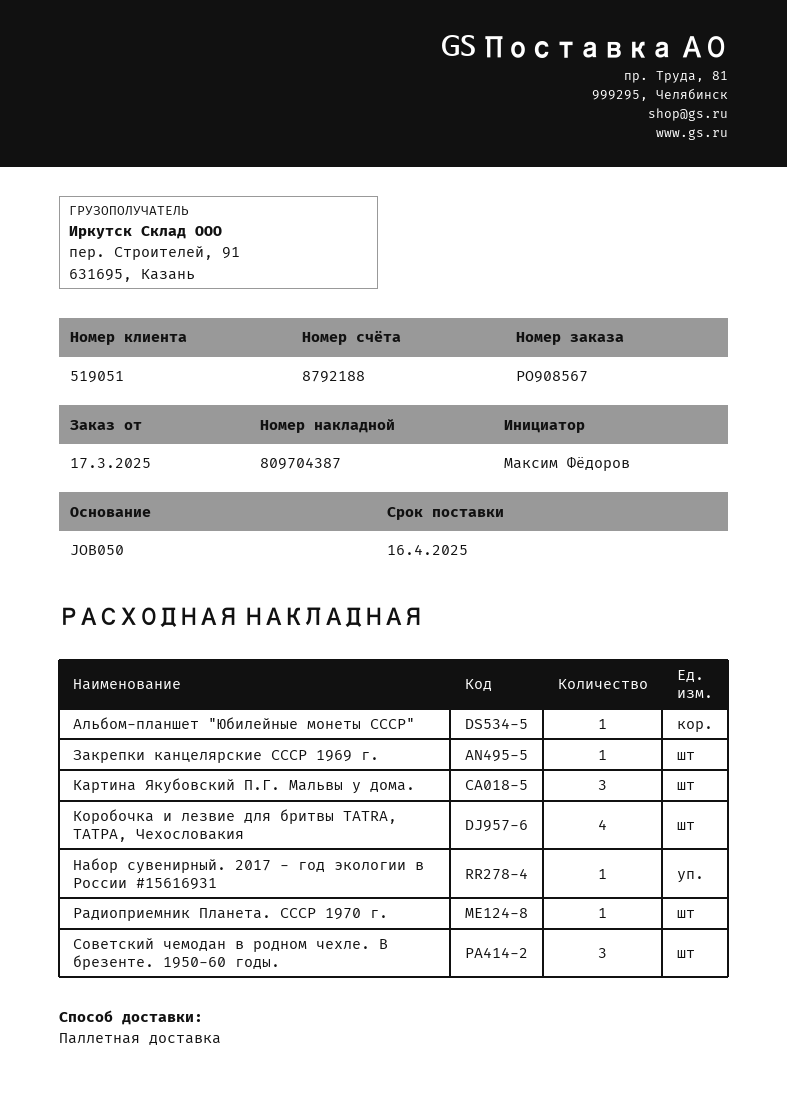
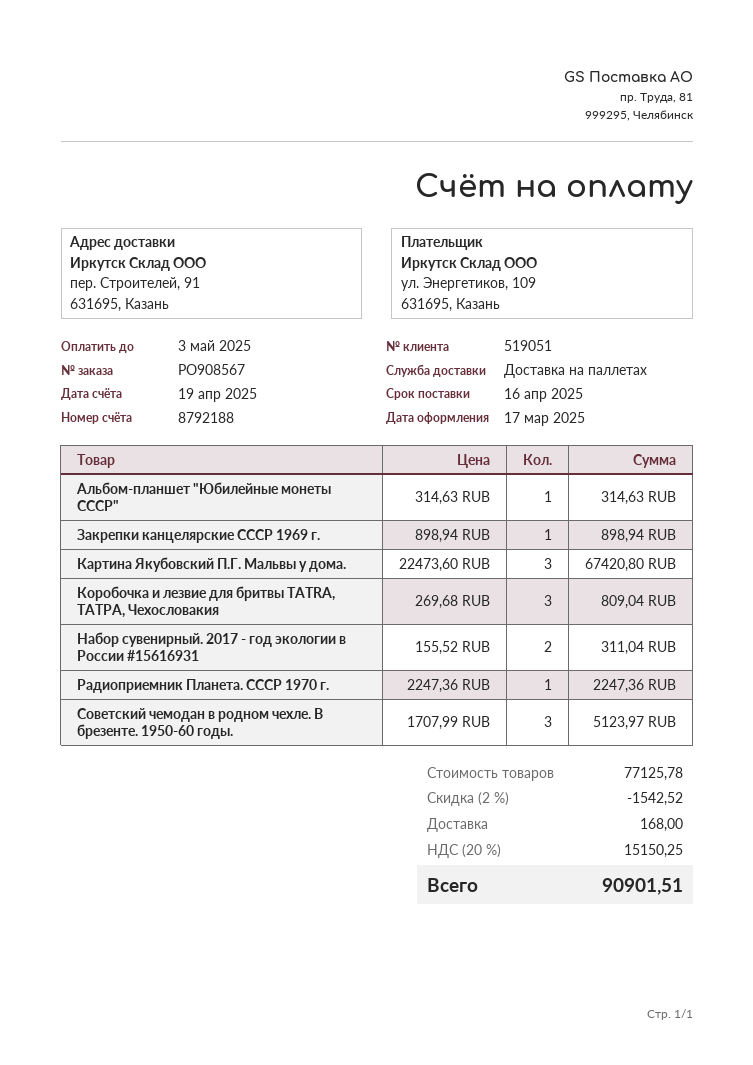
Коробочка и лезвие для бритвы TATRA, ТАТРА, Чехословакия: 4 -> 3
Набор сувенирный. 2017 - год экологии в России #15616931: 1 -> 2

